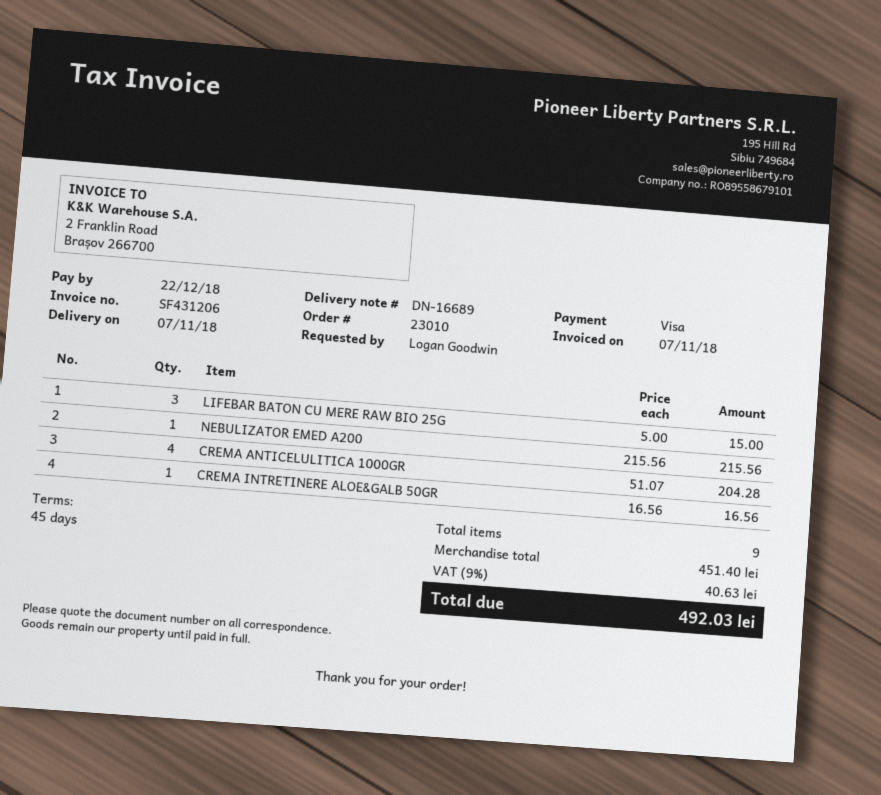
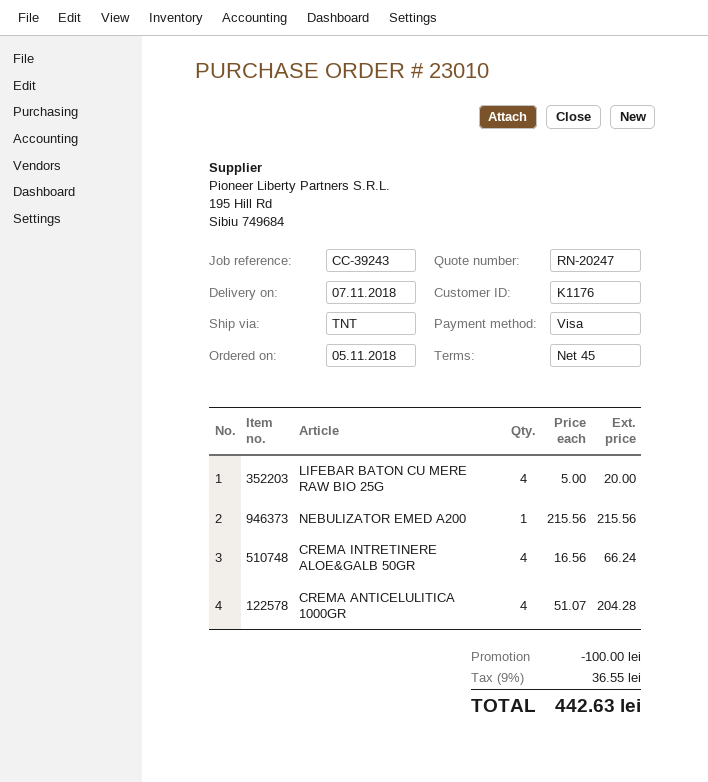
LIFEBAR BATON CU MERE RAW BIO 25G: 3 x 5.00 = 15.00 -> 4 x 5.00 = 20.00
CREMA INTRETINERE ALOE&GALB 50GR: 1 x 16.56 = 16.56 -> 4 x 16.56 = 66.24
discount: none -> 100.00
tax: 9% = 40.63 -> 9% = 36.55
total: 492.03 -> 442.63

